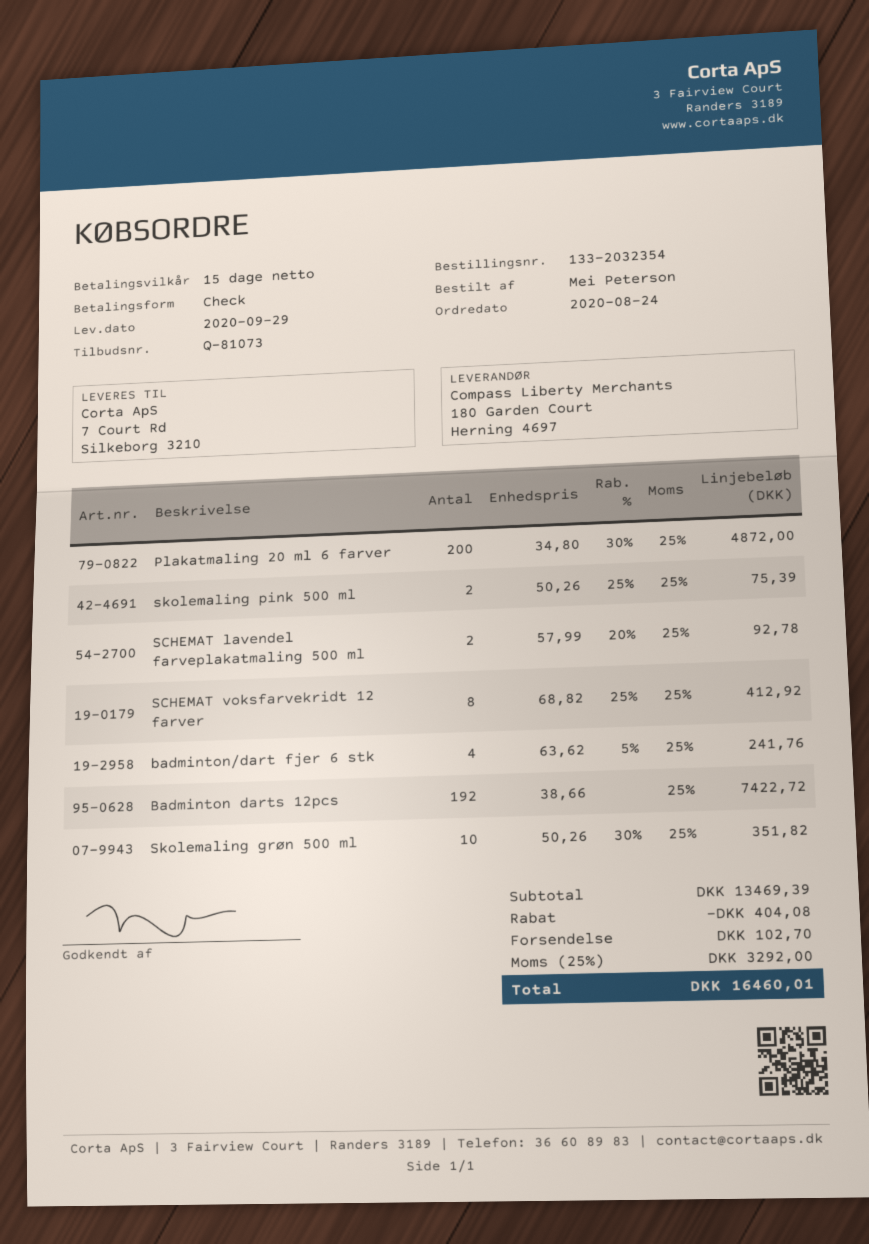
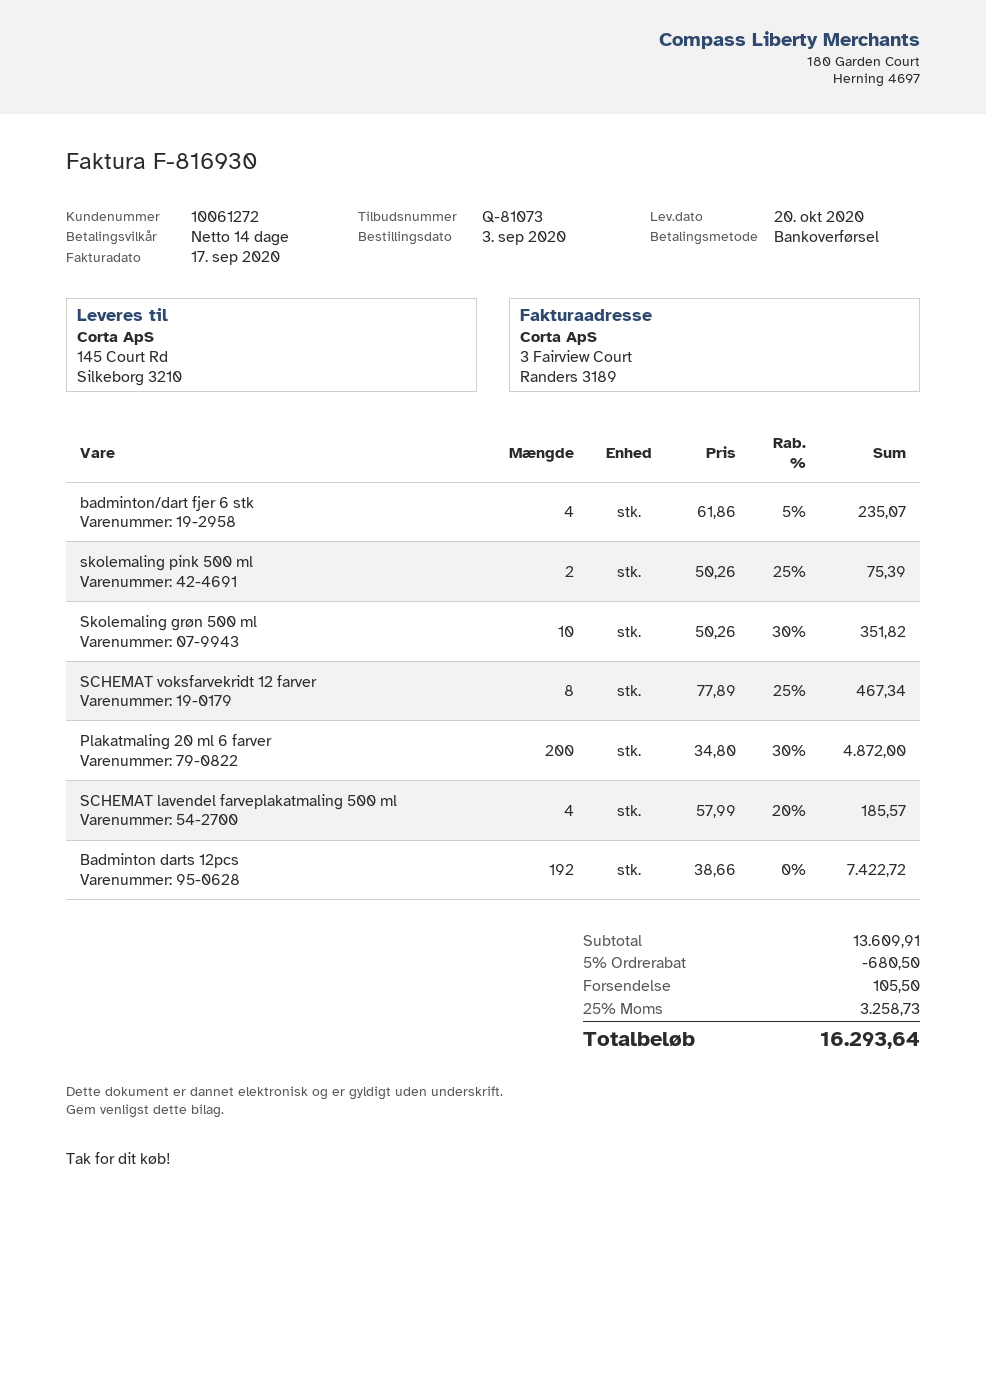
order date: 2020-08-24 -> 2020-09-03
delivery date: 2020-09-29 -> 2020-10-20
payment terms: 15 days -> 14 days
payment method: cheque -> bank transfer
ship to: 7 Court Rd, Silkeborg 3210 -> 145 Court Rd, Silkeborg 3210
SCHEMAT lavendel farveplakatmaling 500 ml: 2 x 57.99 - 20% = 92.78 -> 4 x 57.99 - 20% = 185.57
SCHEMAT voksfarvekridt 12 farver: 8 x 68.82 - 25% = 412.92 -> 8 x 77.89 - 25% = 467.34
badminton/dart fjer 6 stk: 4 x 63.62 - 5% = 241.76 -> 4 x 61.86 - 5% = 235.07
subtotal: 13469.39 -> 13609.91
discount: 404.08 -> 680.50
shipping: 102.70 -> 105.50
tax: 25% = 3292.00 -> 25% = 3258.73
total: 16460.01 -> 16293.64

